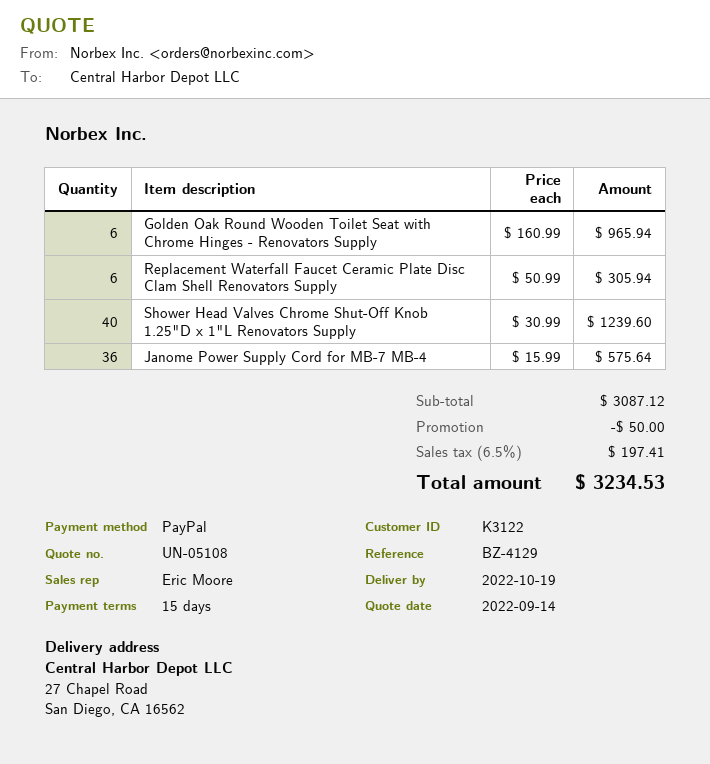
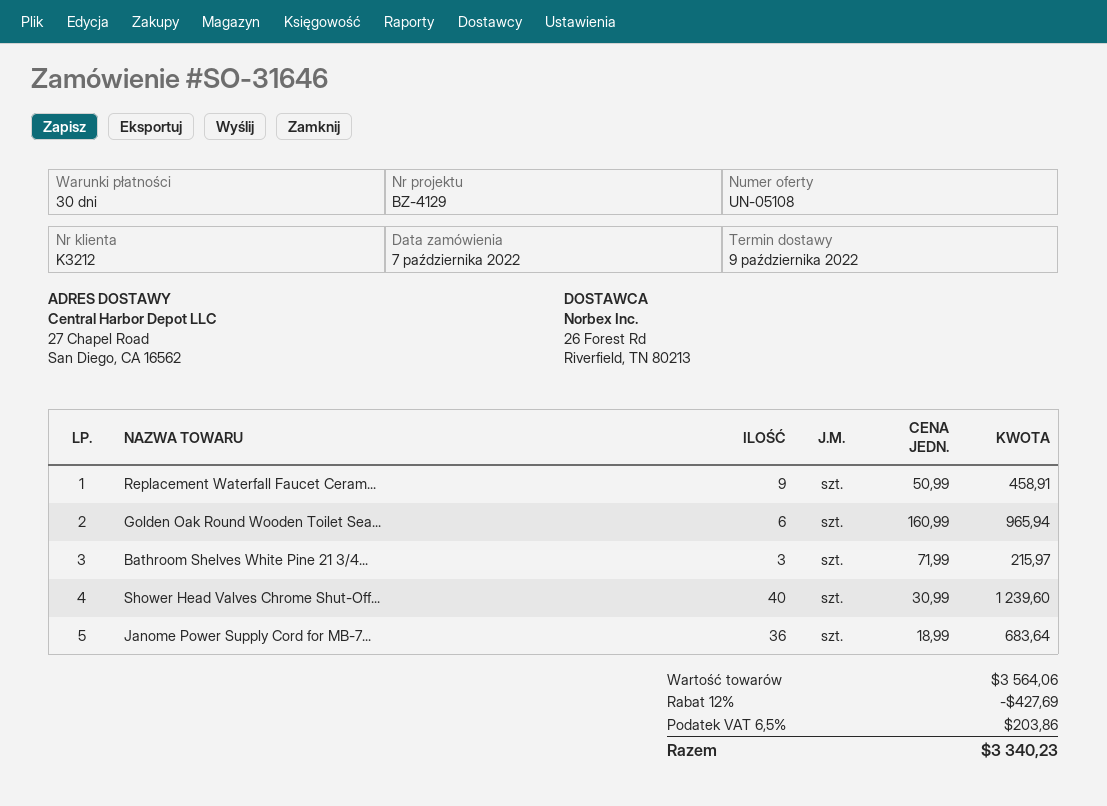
delivery date: 2022-10-19 -> 2022-10-09
payment terms: 15 days -> 30 days
customer number: K3122 -> K3212
Replacement Waterfall Faucet Ceramic Plate Disc Clam Shell Renovators Supply: 6 x 50.99 = 305.94 -> 9 x 50.99 = 458.91
Janome Power Supply Cord for MB-7 MB-4: 36 x 15.99 = 575.64 -> 36 x 18.99 = 683.64
Bathroom Shelves White Pine 21 3/4...: none -> 3 x 71.99 = 215.97
subtotal: 3087.12 -> 3564.06
discount: 50.00 -> 427.69
tax: 6.5% = 197.41 -> 6.5% = 203.86
total: 3234.53 -> 3340.23

